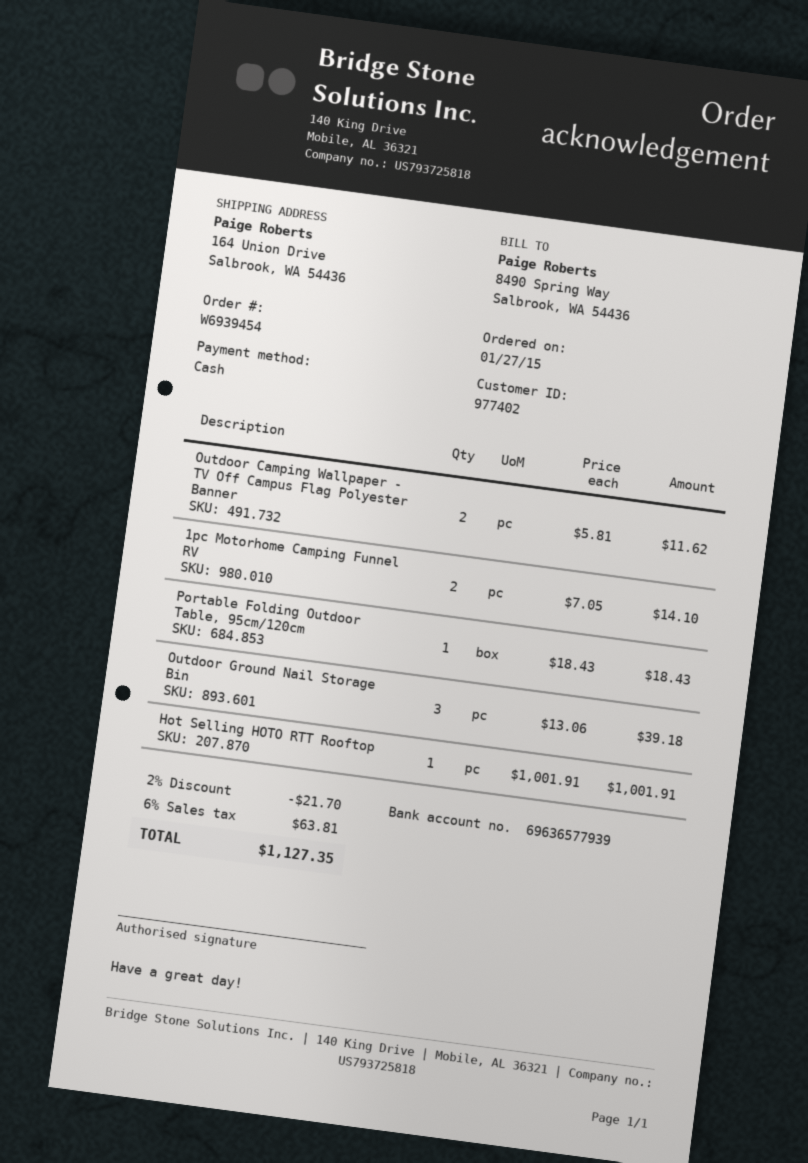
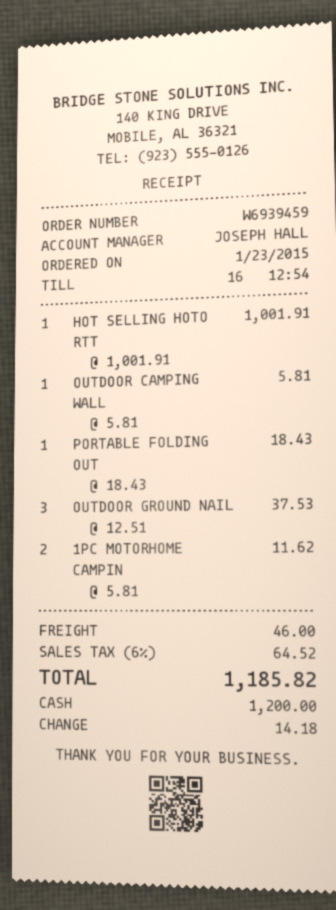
order number: W6939454 -> W6939459
order date: 2015-01-27 -> 2015-01-23
Outdoor Camping Wallpaper - TV Off Campus Flag Polyester Banner: 2 x 5.81 = 11.62 -> 1 x 5.81 = 5.81
1pc Motorhome Camping Funnel RV: 2 x 7.05 = 14.10 -> 2 x 5.81 = 11.62
Outdoor Ground Nail Storage Bin: 3 x 13.06 = 39.18 -> 3 x 12.51 = 37.53
discount: 2% = 21.70 -> none
shipping: none -> 46.00
tax: 6% = 63.81 -> 6% = 64.52
total: 1127.35 -> 1185.82

